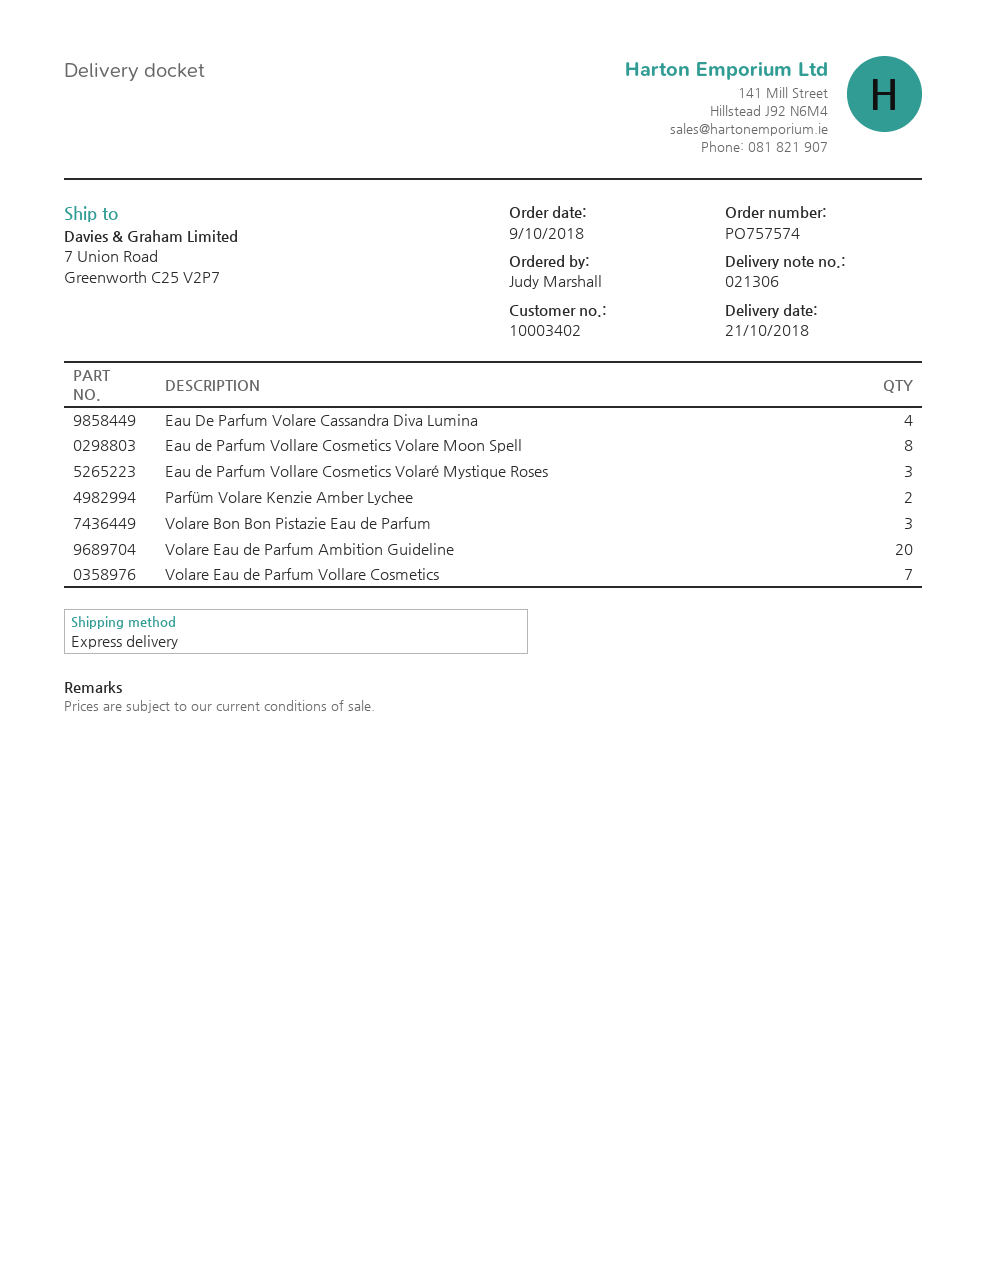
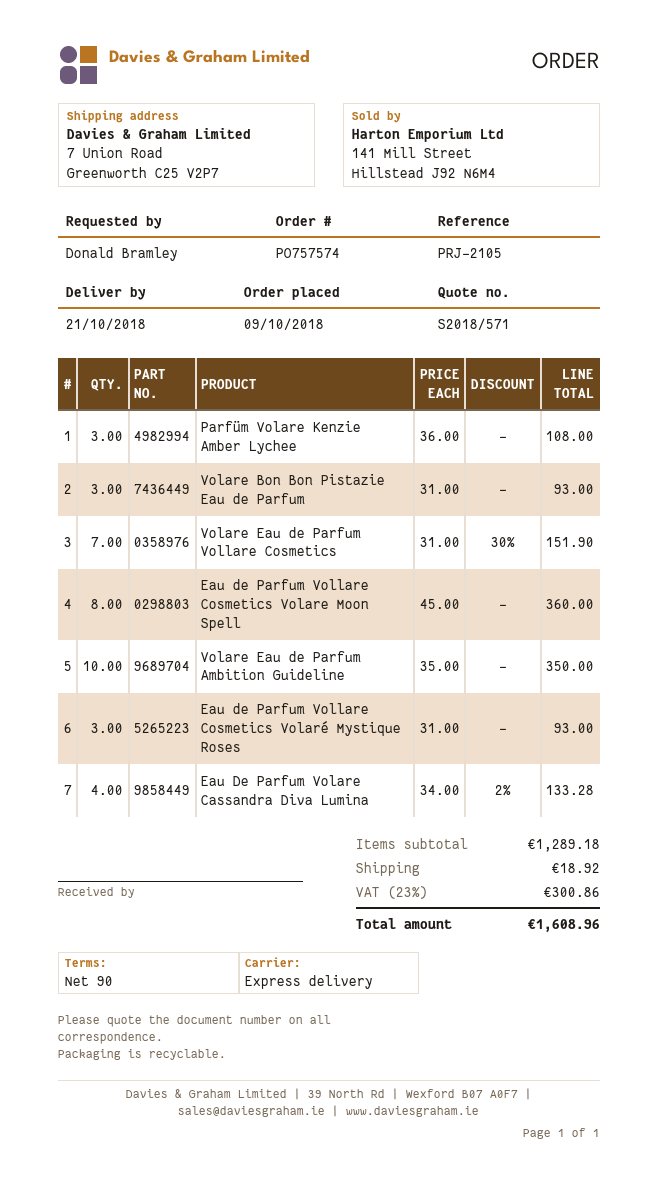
ordered by: Judy Marshall -> Donald Bramley
Parfüm Volare Kenzie Amber Lychee: 2 -> 3
Volare Eau de Parfum Ambition Guideline: 20 -> 10

